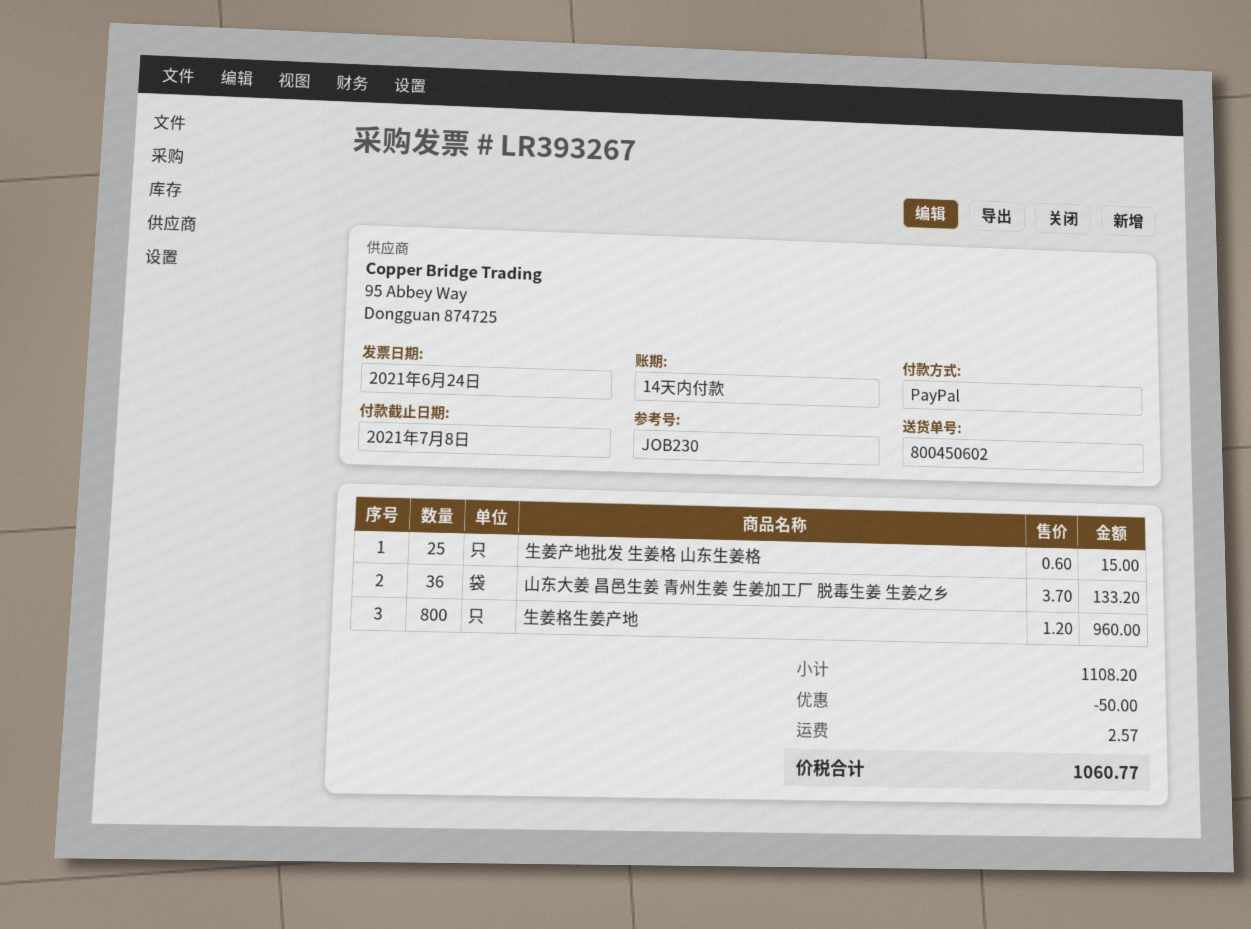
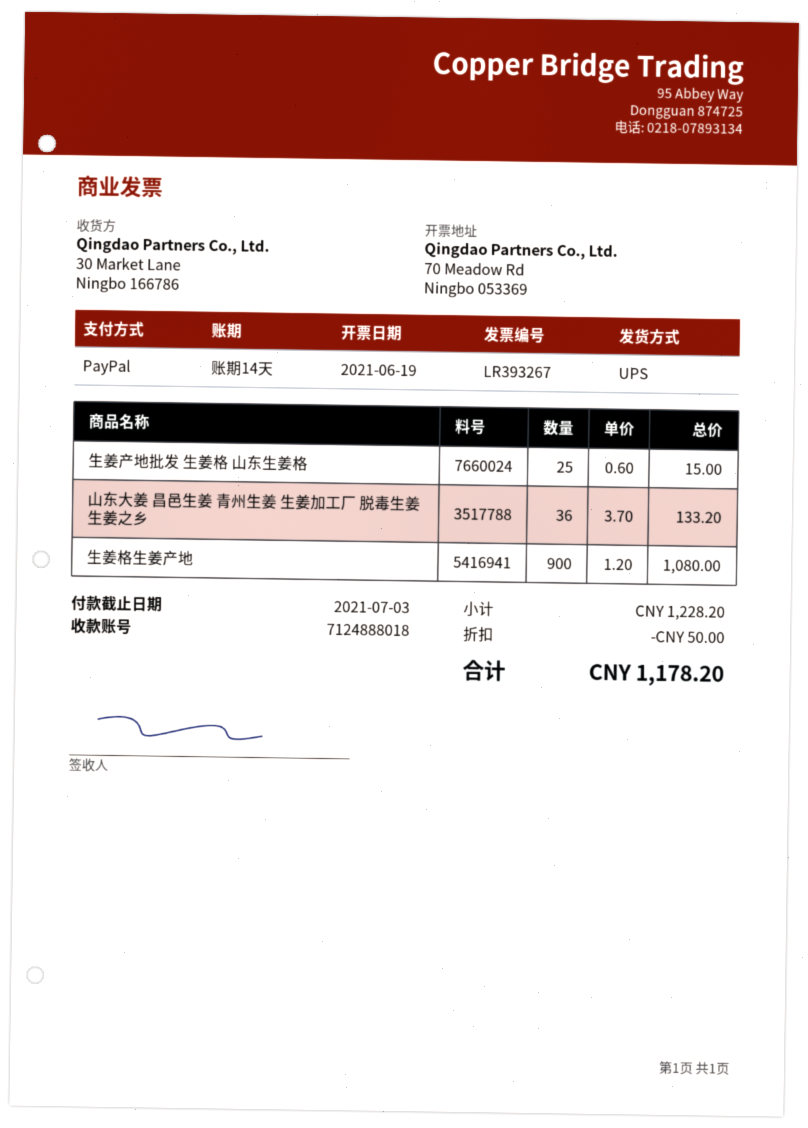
invoice date: 2021-06-24 -> 2021-06-19
due date: 2021-07-08 -> 2021-07-03
生姜格生姜产地: 800 x 1.20 = 960.00 -> 900 x 1.20 = 1080.00
subtotal: 1108.20 -> 1228.20
shipping: 2.57 -> none
total: 1060.77 -> 1178.20

